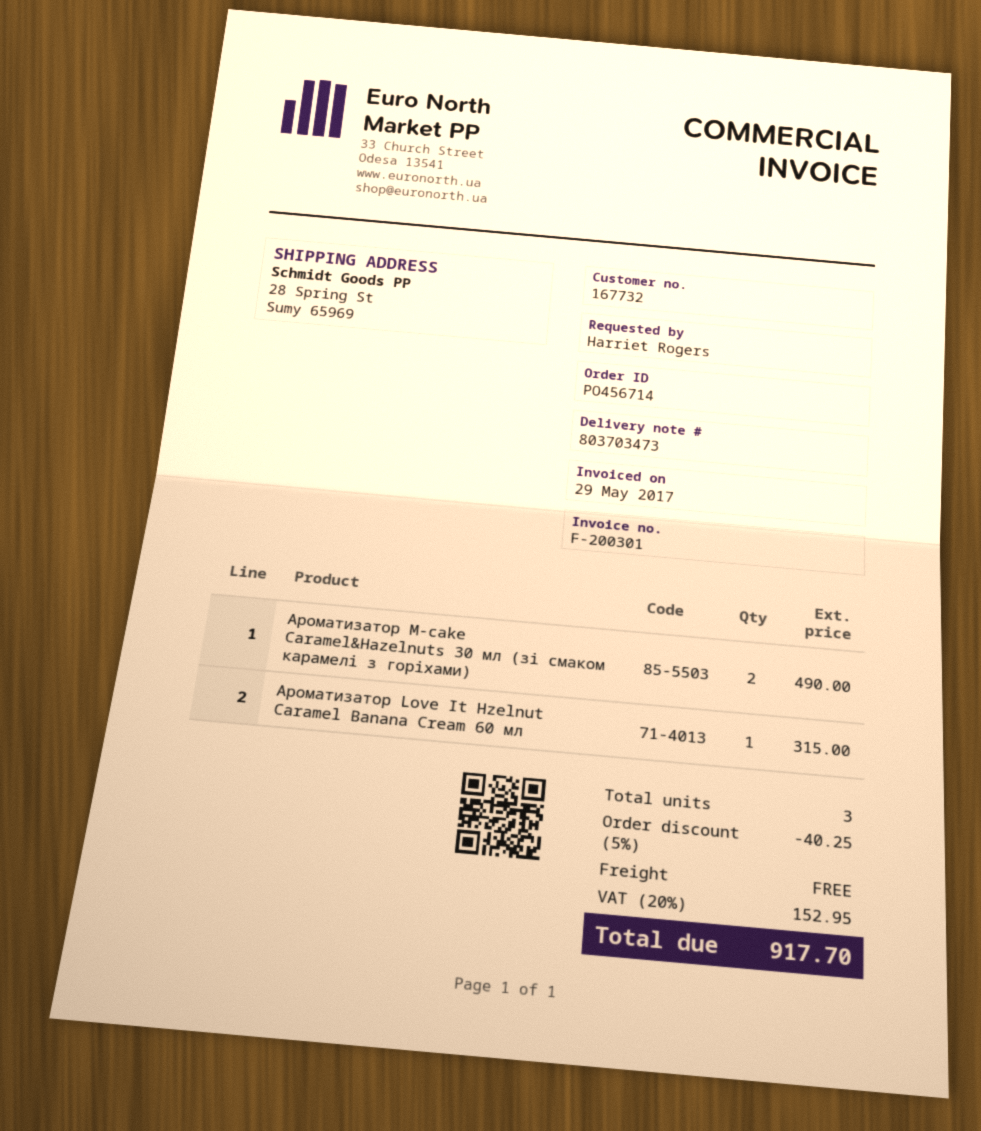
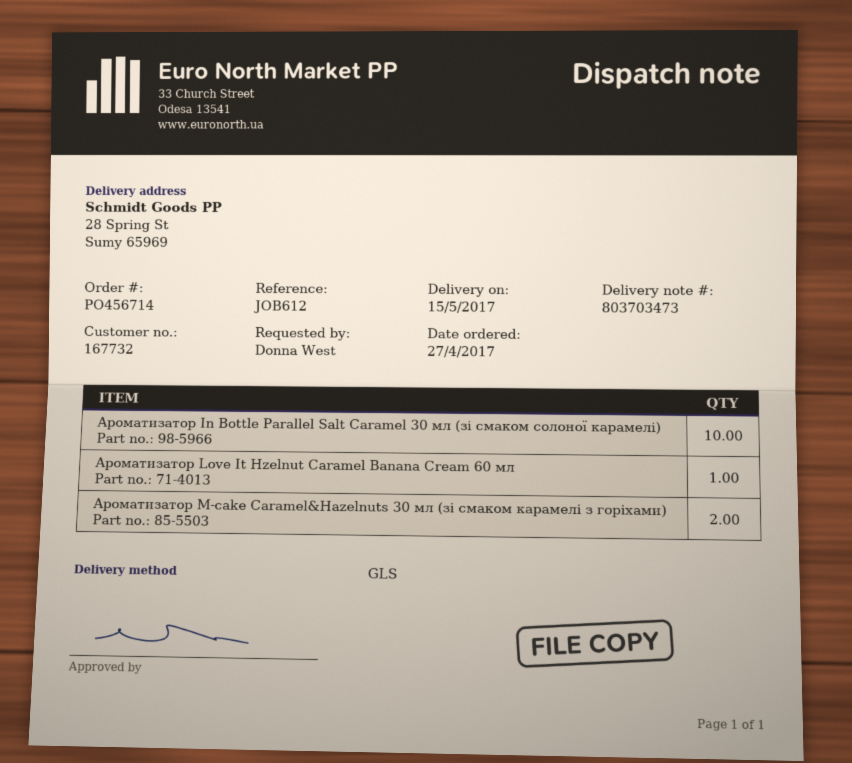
ordered by: Harriet Rogers -> Donna West
Ароматизатор In Bottle Parallel Salt Caramel 30 мл (зі смаком солоної карамелі): none -> 10

